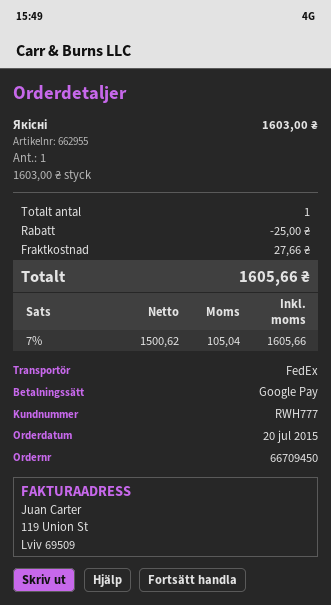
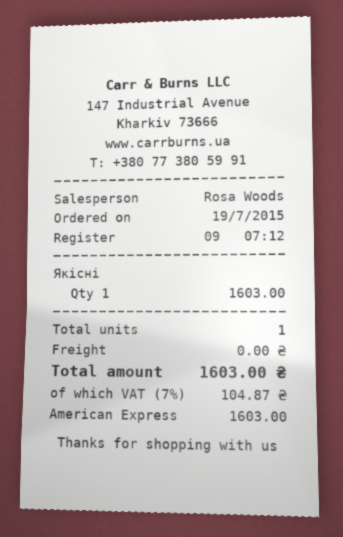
order date: 2015-07-20 -> 2015-07-19
payment method: Google Pay -> American Express
discount: 25.00 -> none
shipping: 27.66 -> 0.00
tax: 7% = 105.04 -> 7% = 104.87
total: 1605.66 -> 1603.00

